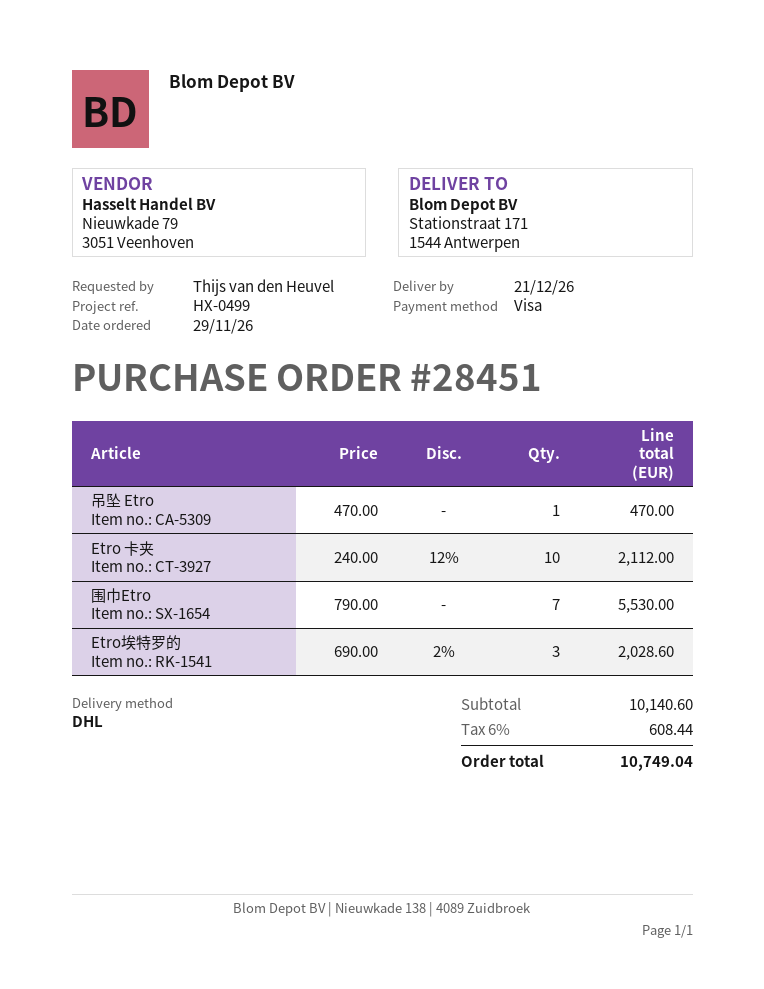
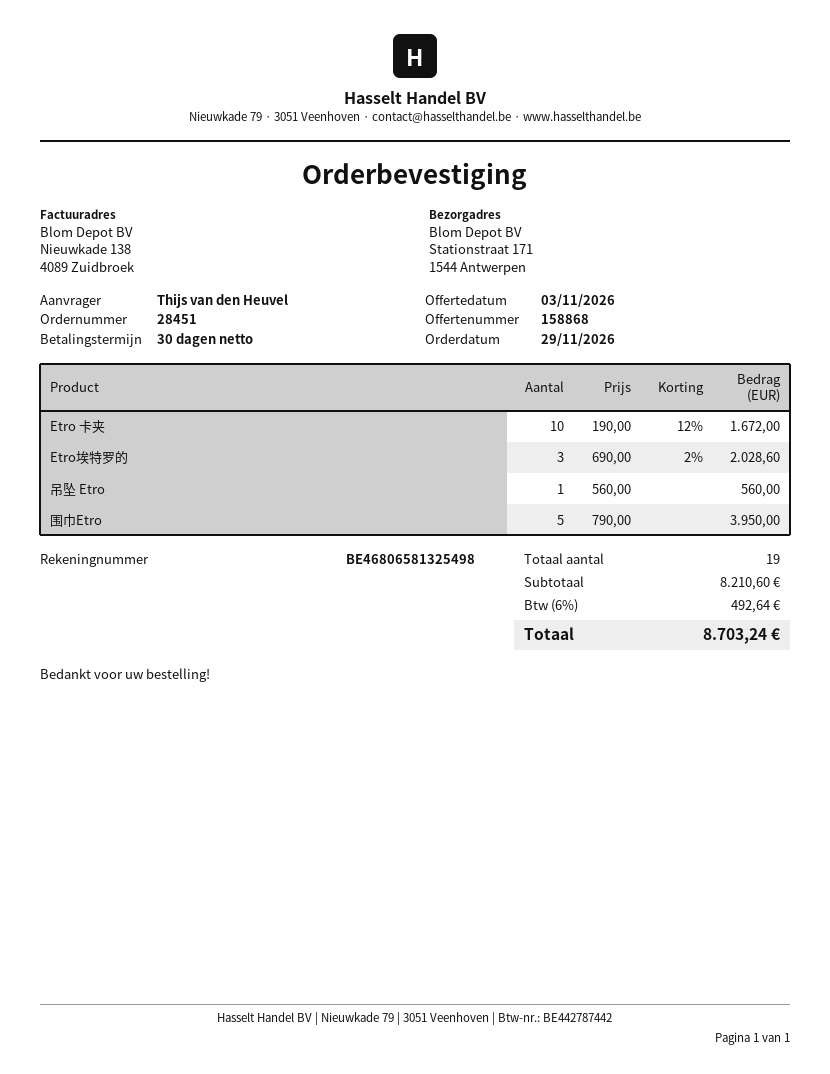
吊坠 Etro: 1 x 470.00 = 470.00 -> 1 x 560.00 = 560.00
Etro 卡夹: 10 x 240.00 - 12% = 2112.00 -> 10 x 190.00 - 12% = 1672.00
围巾Etro: 7 x 790.00 = 5530.00 -> 5 x 790.00 = 3950.00
subtotal: 10140.60 -> 8210.60
tax: 6% = 608.44 -> 6% = 492.64
total: 10749.04 -> 8703.24

